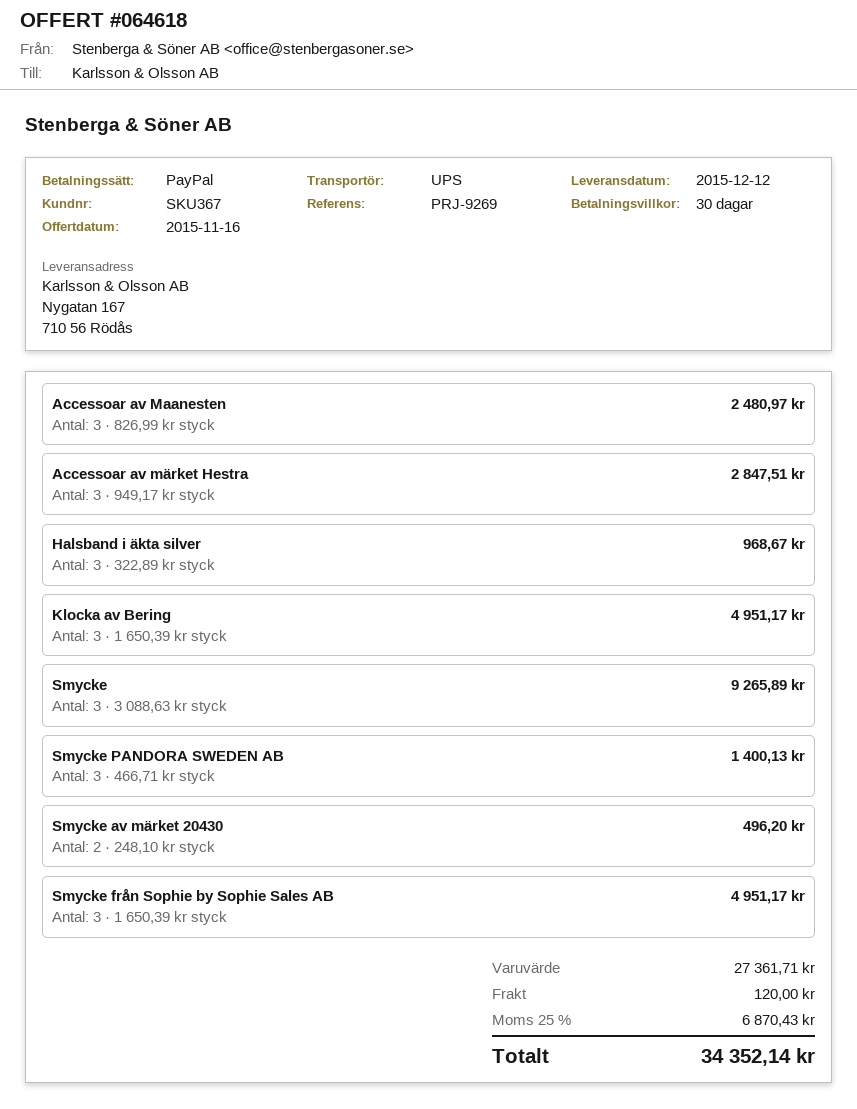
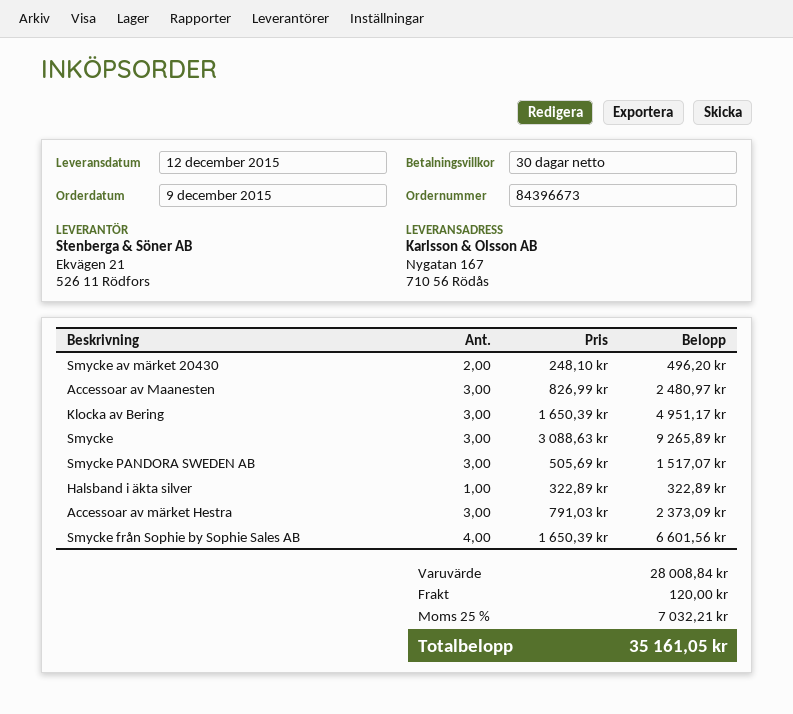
Accessoar av märket Hestra: 3 x 949.17 = 2847.51 -> 3 x 791.03 = 2373.09
Halsband i äkta silver: 3 x 322.89 = 968.67 -> 1 x 322.89 = 322.89
Smycke PANDORA SWEDEN AB: 3 x 466.71 = 1400.13 -> 3 x 505.69 = 1517.07
Smycke från Sophie by Sophie Sales AB: 3 x 1650.39 = 4951.17 -> 4 x 1650.39 = 6601.56
subtotal: 27361.71 -> 28008.84
tax: 25% = 6870.43 -> 25% = 7032.21
total: 34352.14 -> 35161.05

